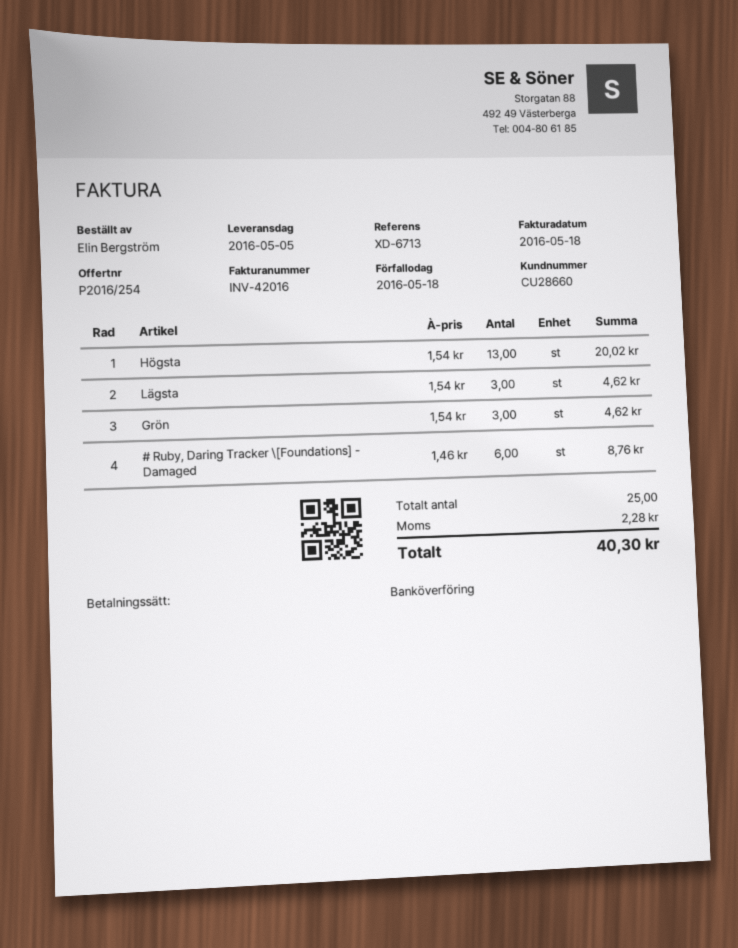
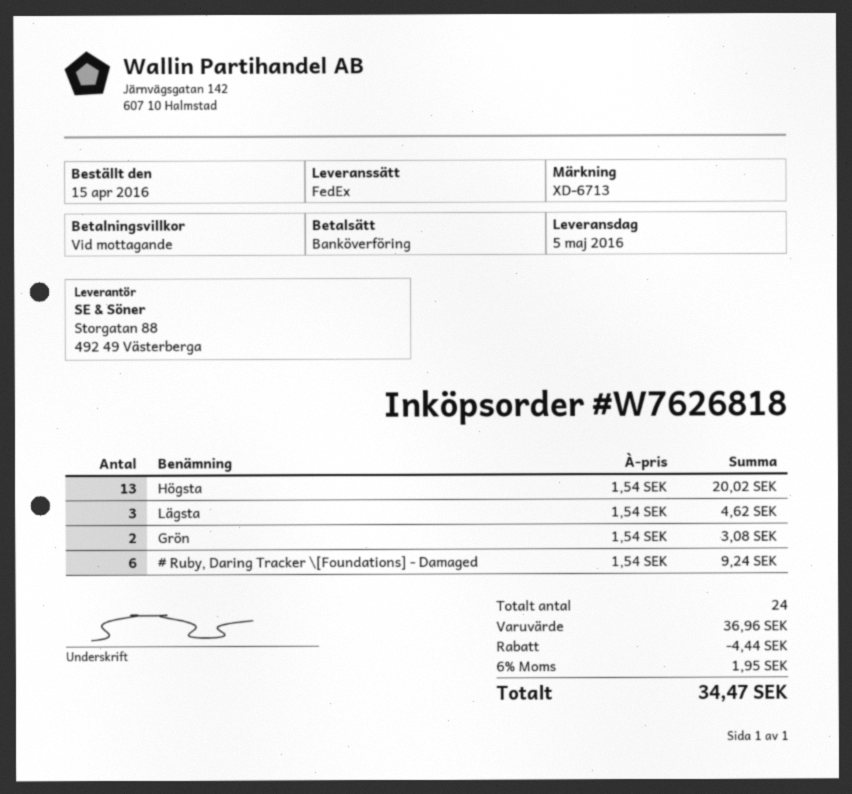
Grön: 3 x 1.54 = 4.62 -> 2 x 1.54 = 3.08
# Ruby, Daring Tracker \[Foundations] - Damaged: 6 x 1.46 = 8.76 -> 6 x 1.54 = 9.24
total quantity: 25 -> 24
discount: none -> 4.44
tax: 2.28 -> 1.95
total: 40.30 -> 34.47

